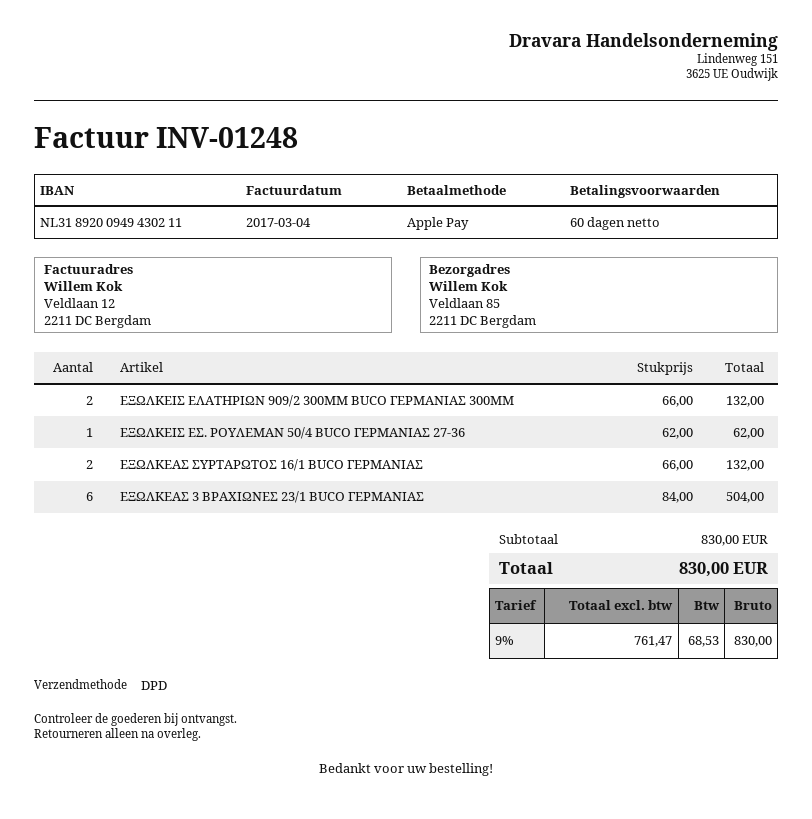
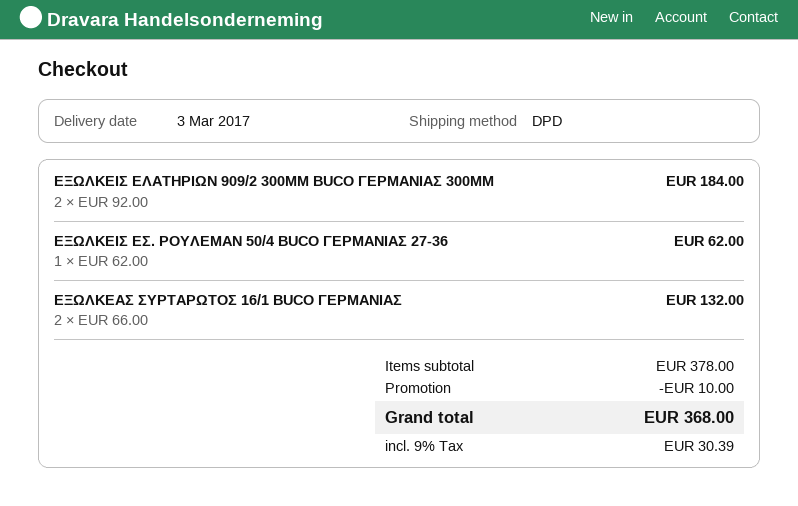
ΕΞΩΛΚΕΙΣ ΕΛΑΤΗΡΙΩΝ 909/2 300ΜΜ BUCO ΓΕΡΜΑΝΙΑΣ 300ΜΜ: 2 x 66.00 = 132.00 -> 2 x 92.00 = 184.00
ΕΞΩΛΚΕΑΣ 3 ΒΡΑΧΙΩΝΕΣ 23/1 BUCO ΓΕΡΜΑΝΙΑΣ: 6 x 84.00 = 504.00 -> none
subtotal: 830.00 -> 378.00
discount: none -> 10.00
tax: 9% = 68.53 -> 9% = 30.39
total: 830.00 -> 368.00

